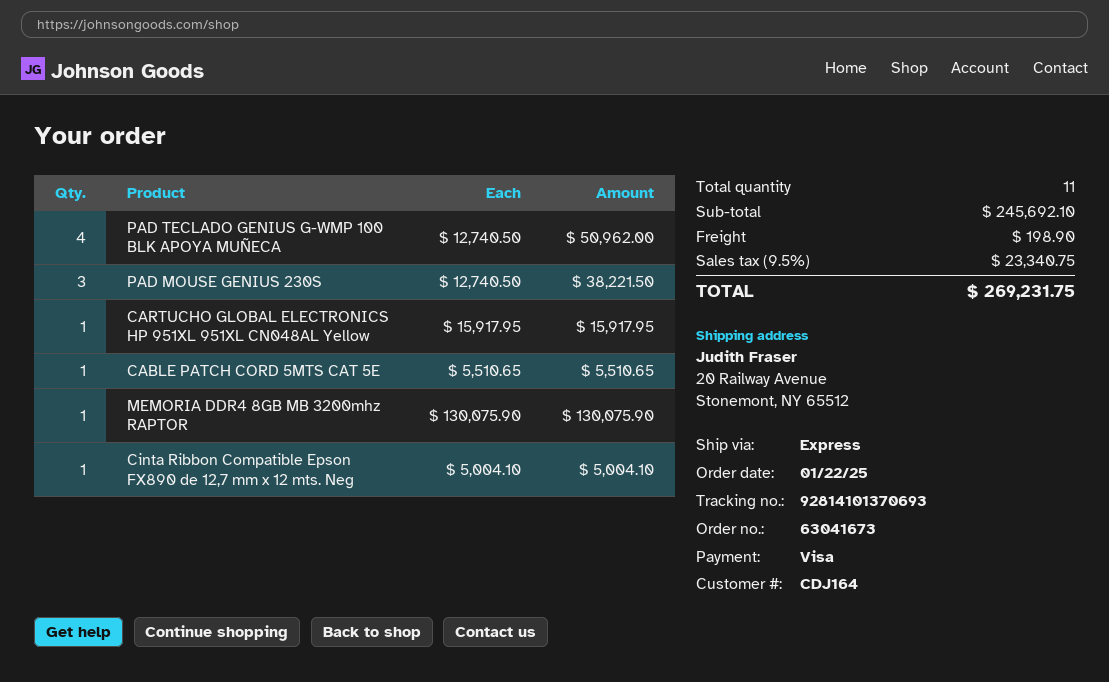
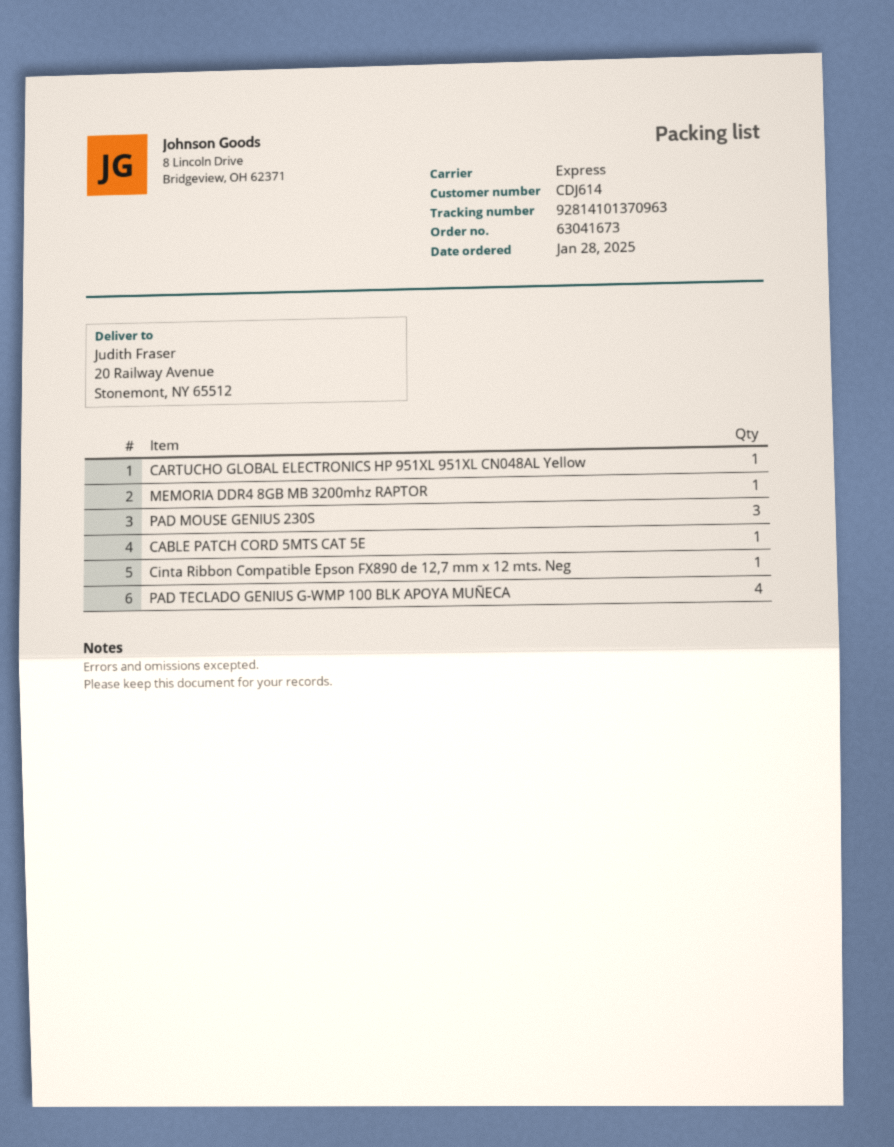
order date: 2025-01-22 -> 2025-01-28
customer number: CDJ164 -> CDJ614
tracking number: 92814101370693 -> 92814101370963

